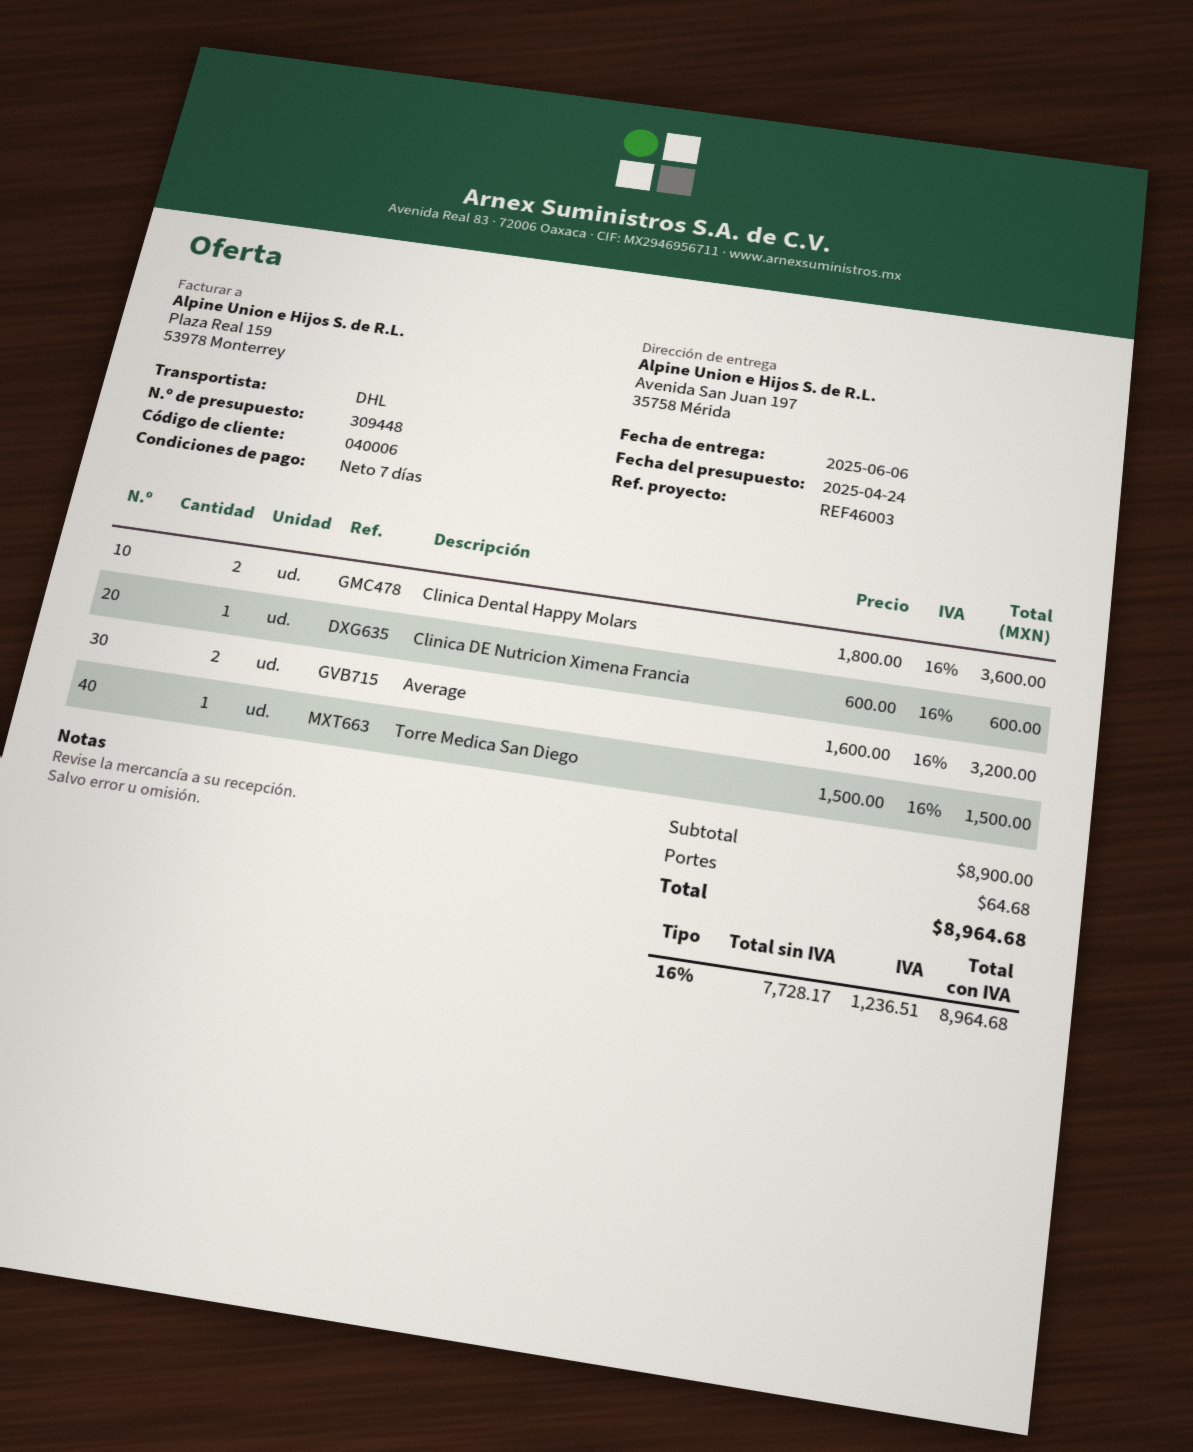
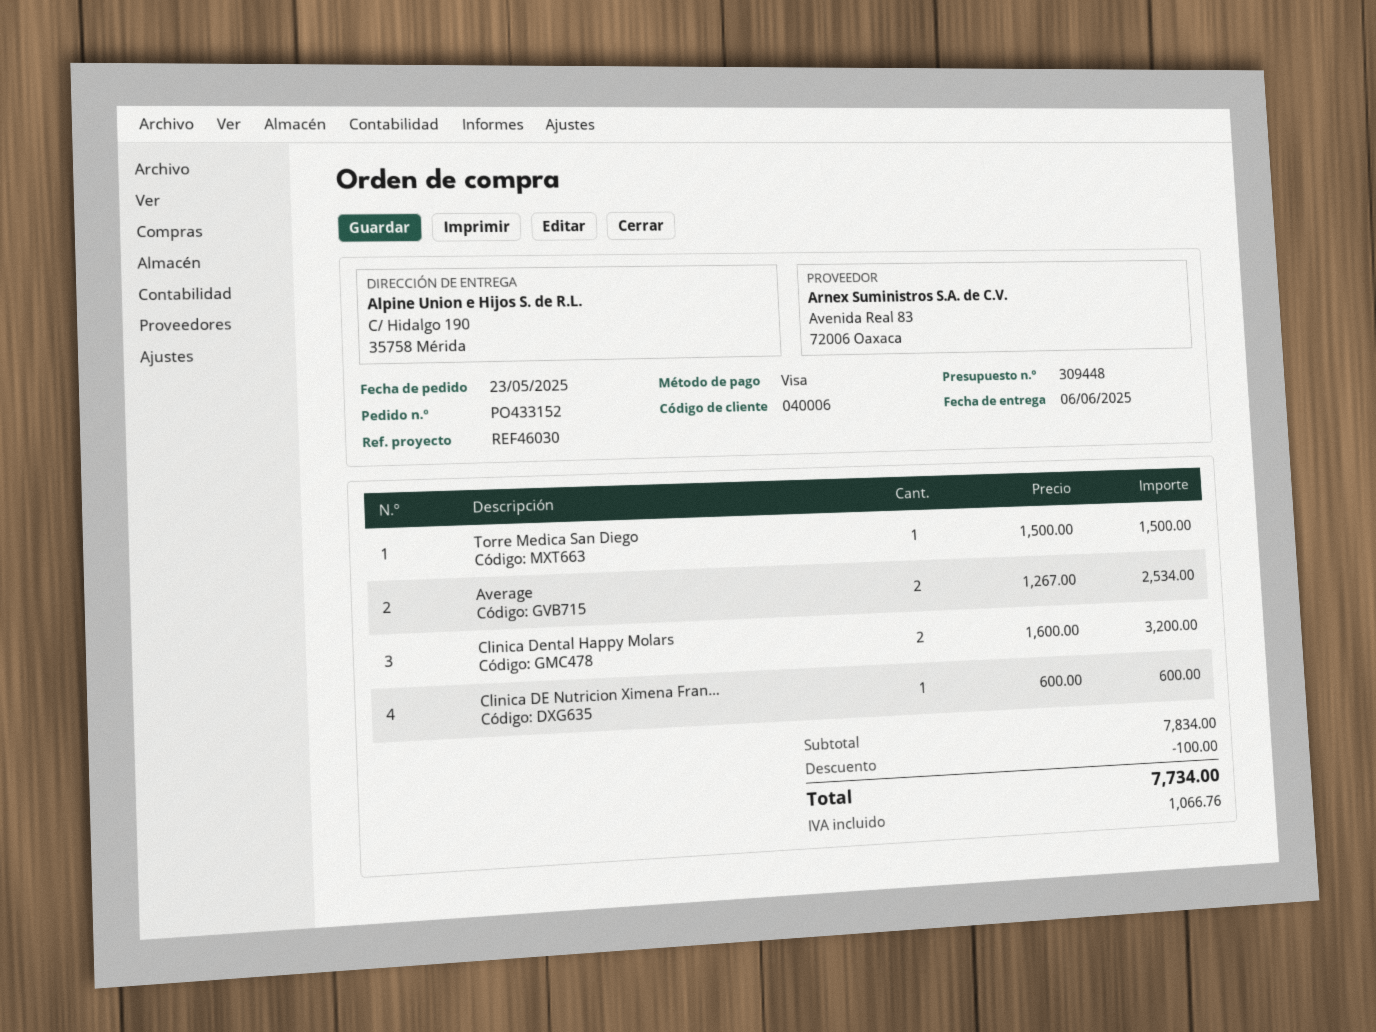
reference: REF46003 -> REF46030
ship to: Avenida San Juan 197, 35758 Mérida -> C/ Hidalgo 190, 35758 Mérida
Clinica Dental Happy Molars: 2 x 1800.00 = 3600.00 -> 2 x 1600.00 = 3200.00
Average: 2 x 1600.00 = 3200.00 -> 2 x 1267.00 = 2534.00
subtotal: 8900.00 -> 7834.00
discount: none -> 100.00
shipping: 64.68 -> none
tax: 1236.51 -> 1066.76
total: 8964.68 -> 7734.00

